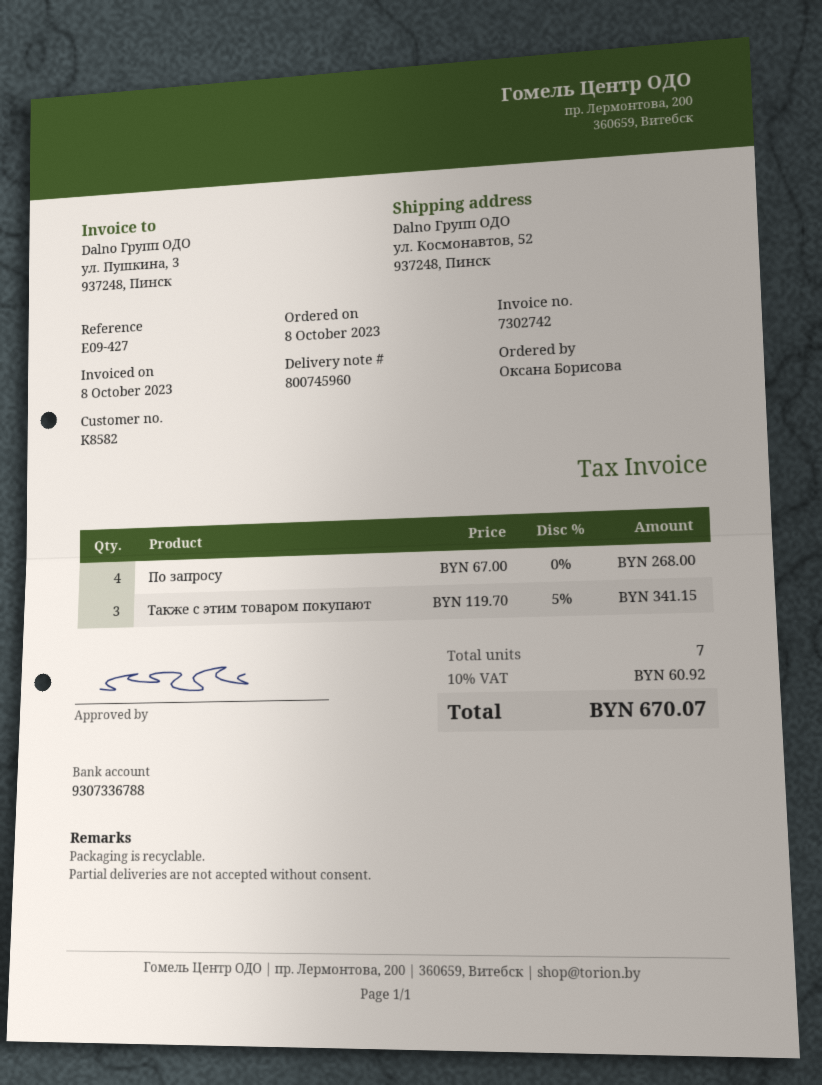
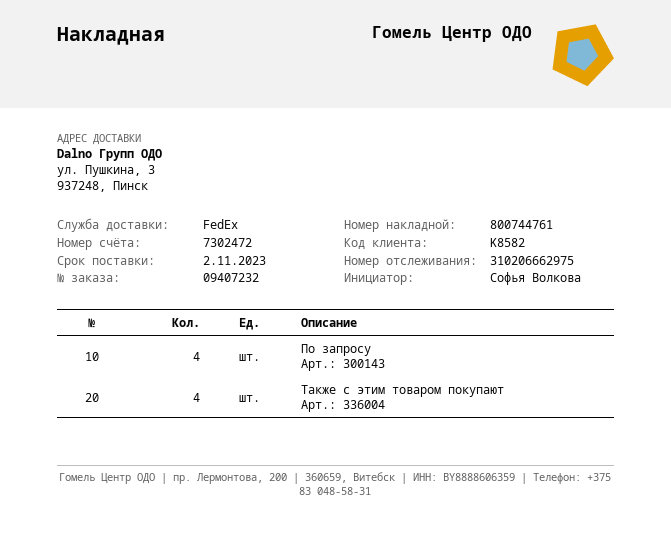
delivery note number: 800745960 -> 800744761
invoice number: 7302742 -> 7302472
ordered by: Оксана Борисова -> Софья Волкова
ship to: ул. Космонавтов, 52, 937248, Пинск -> ул. Пушкина, 3, 937248, Пинск
Также с этим товаром покупают: 3 -> 4

